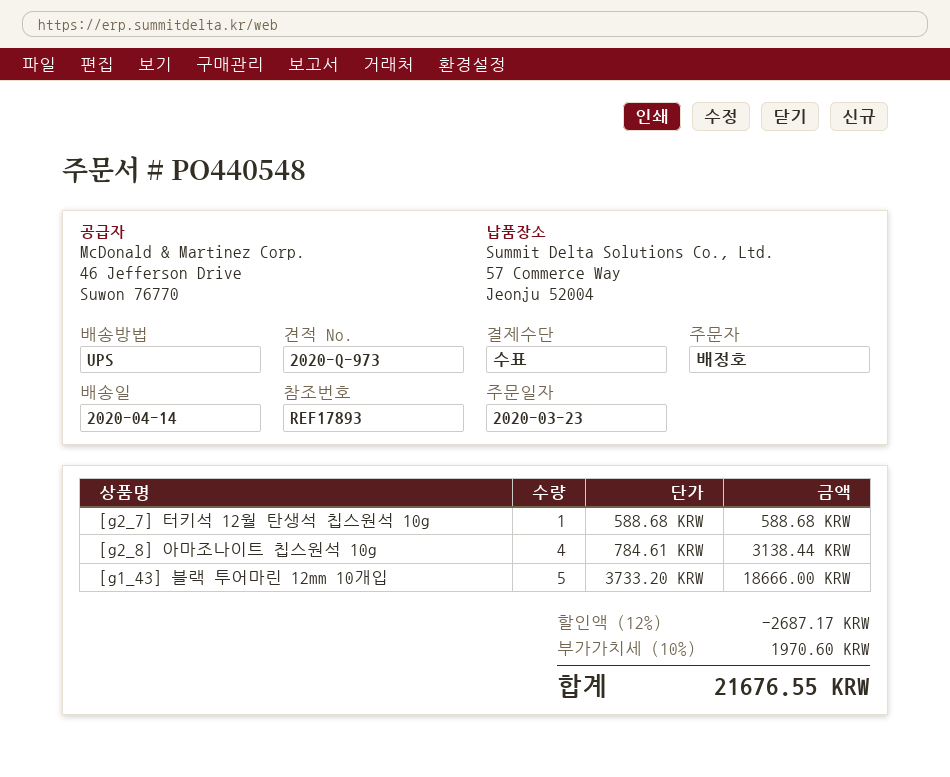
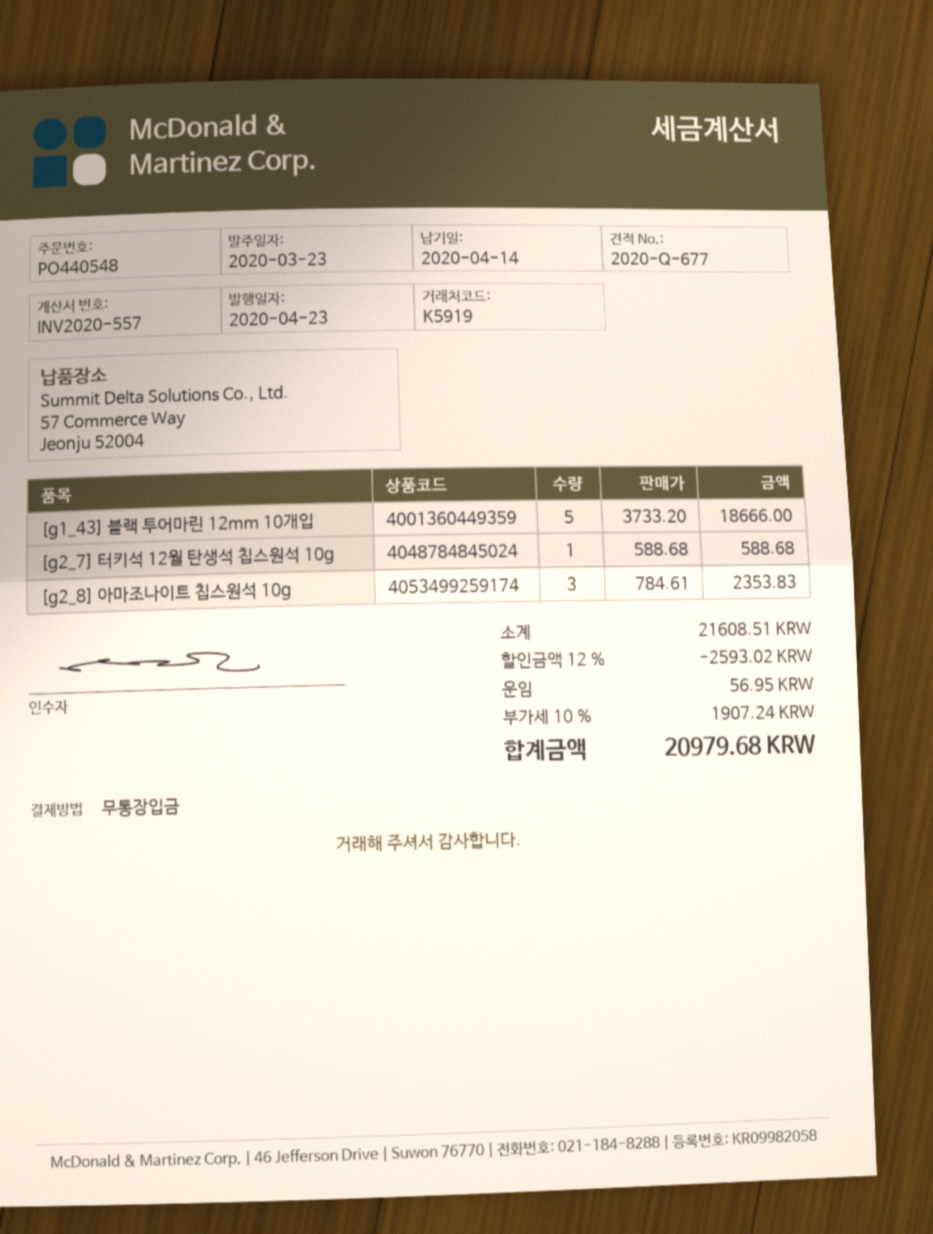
quote number: 2020-Q-973 -> 2020-Q-677
payment method: cheque -> bank transfer
[g2_8] 아마조나이트 칩스원석 10g: 4 x 784.61 = 3138.44 -> 3 x 784.61 = 2353.83
discount: 12% = 2687.17 -> 12% = 2593.02
shipping: none -> 56.95
tax: 10% = 1970.60 -> 10% = 1907.24
total: 21676.55 -> 20979.68

